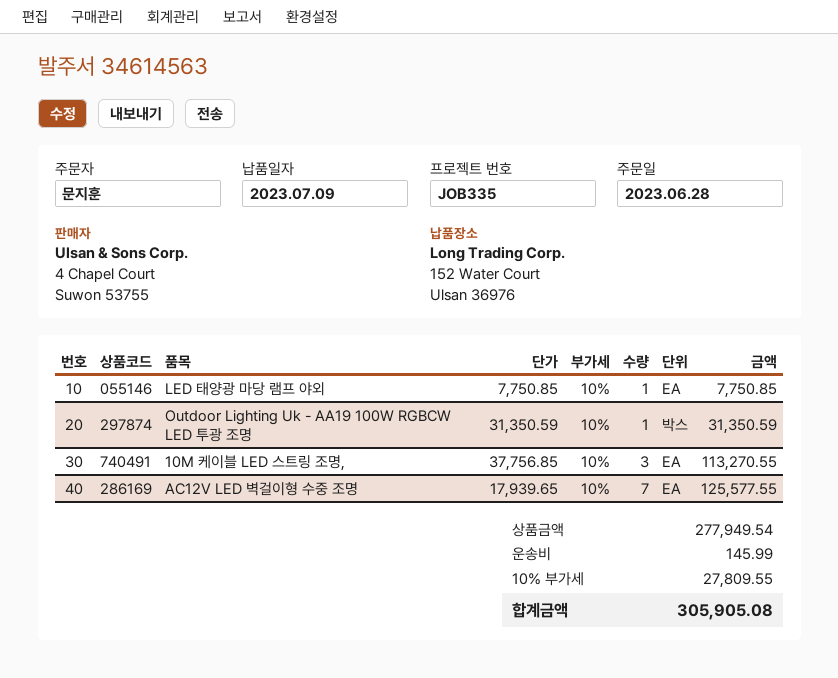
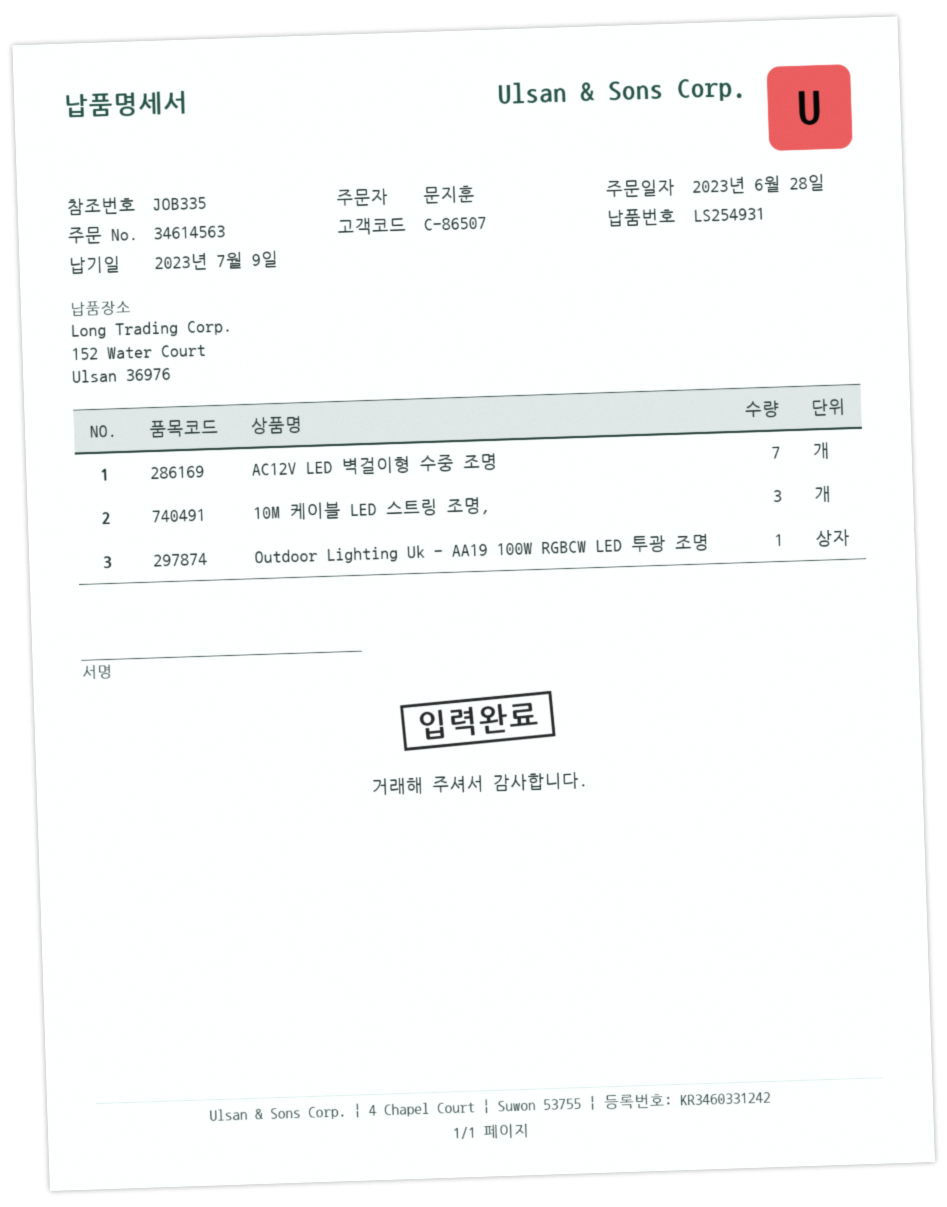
LED 태양광 마당 램프 야외: 1 -> none

